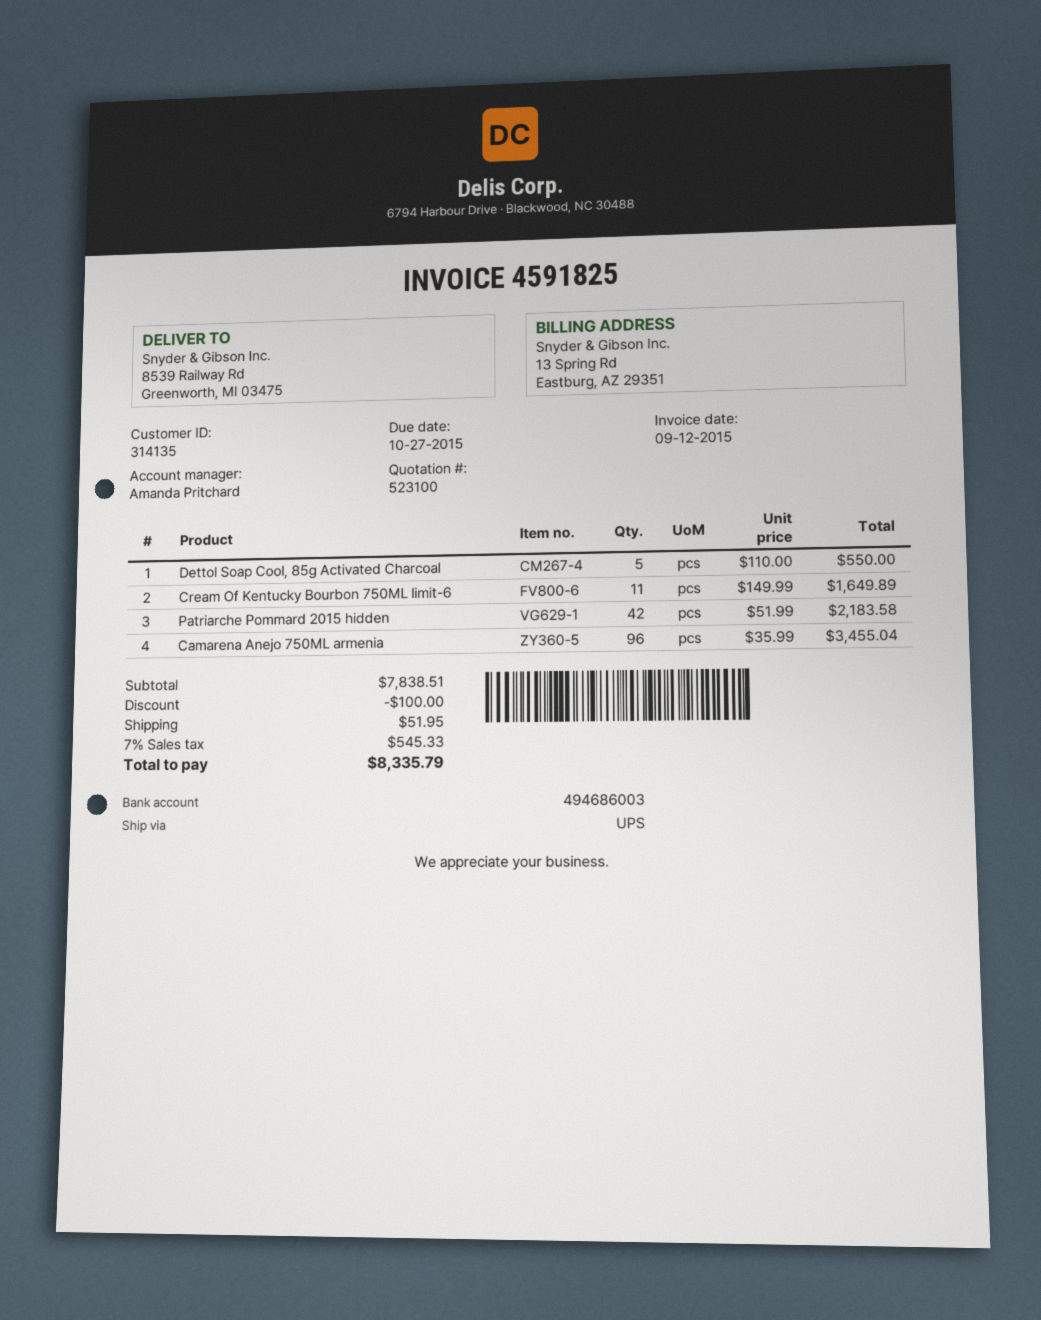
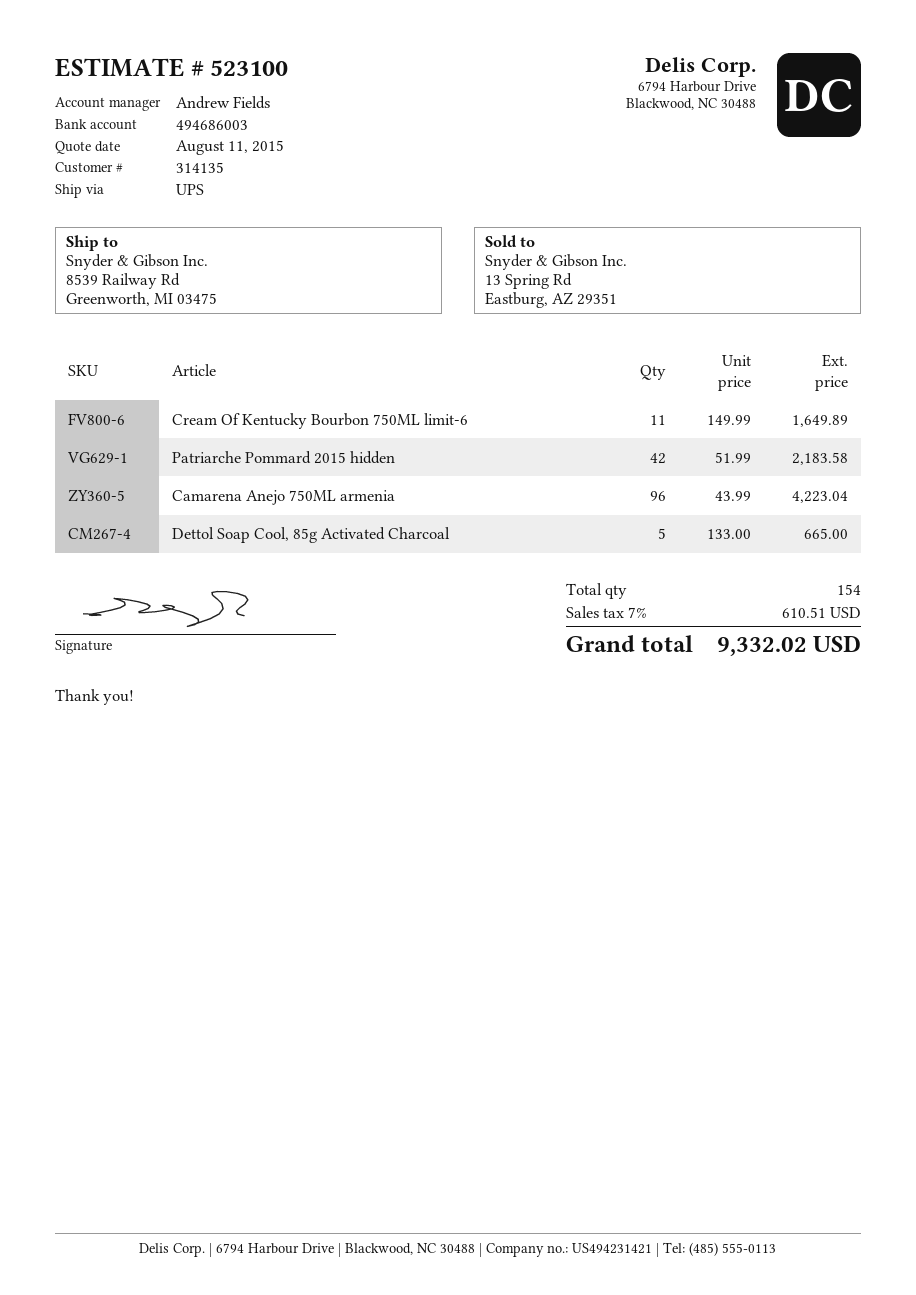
sales rep: Amanda Pritchard -> Andrew Fields
Dettol Soap Cool, 85g Activated Charcoal: 5 x 110.00 = 550.00 -> 5 x 133.00 = 665.00
Camarena Anejo 750ML armenia: 96 x 35.99 = 3455.04 -> 96 x 43.99 = 4223.04
discount: 100.00 -> none
shipping: 51.95 -> none
tax: 7% = 545.33 -> 7% = 610.51
total: 8335.79 -> 9332.02

